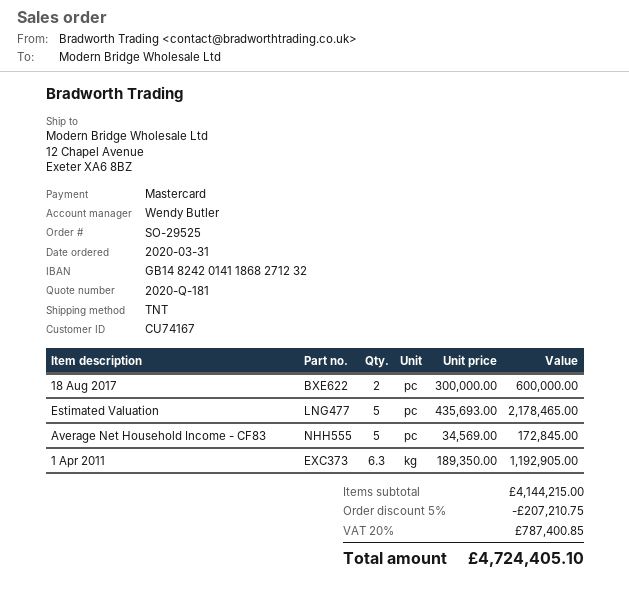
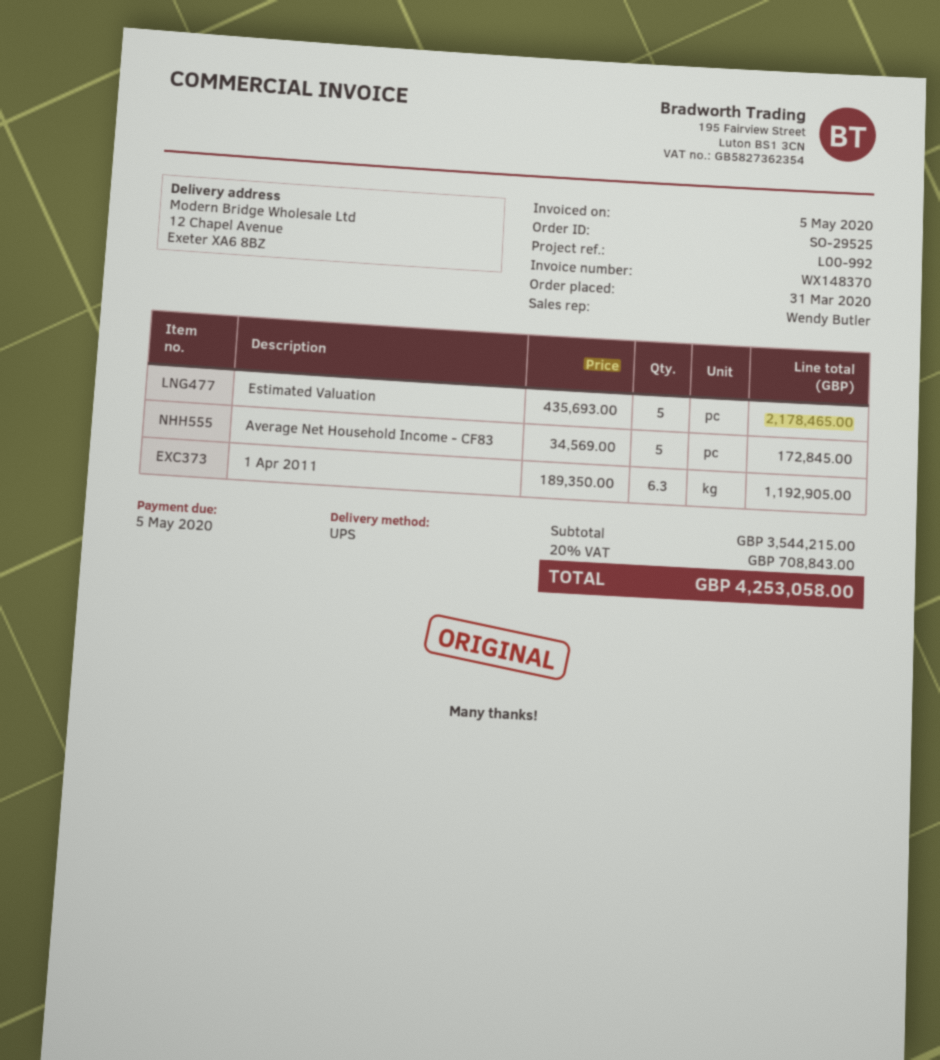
shipping method: TNT -> UPS
18 Aug 2017: 2 x 300000.00 = 600000.00 -> none
subtotal: 4144215.00 -> 3544215.00
discount: 5% = 207210.75 -> none
tax: 20% = 787400.85 -> 20% = 708843.00
total: 4724405.10 -> 4253058.00

